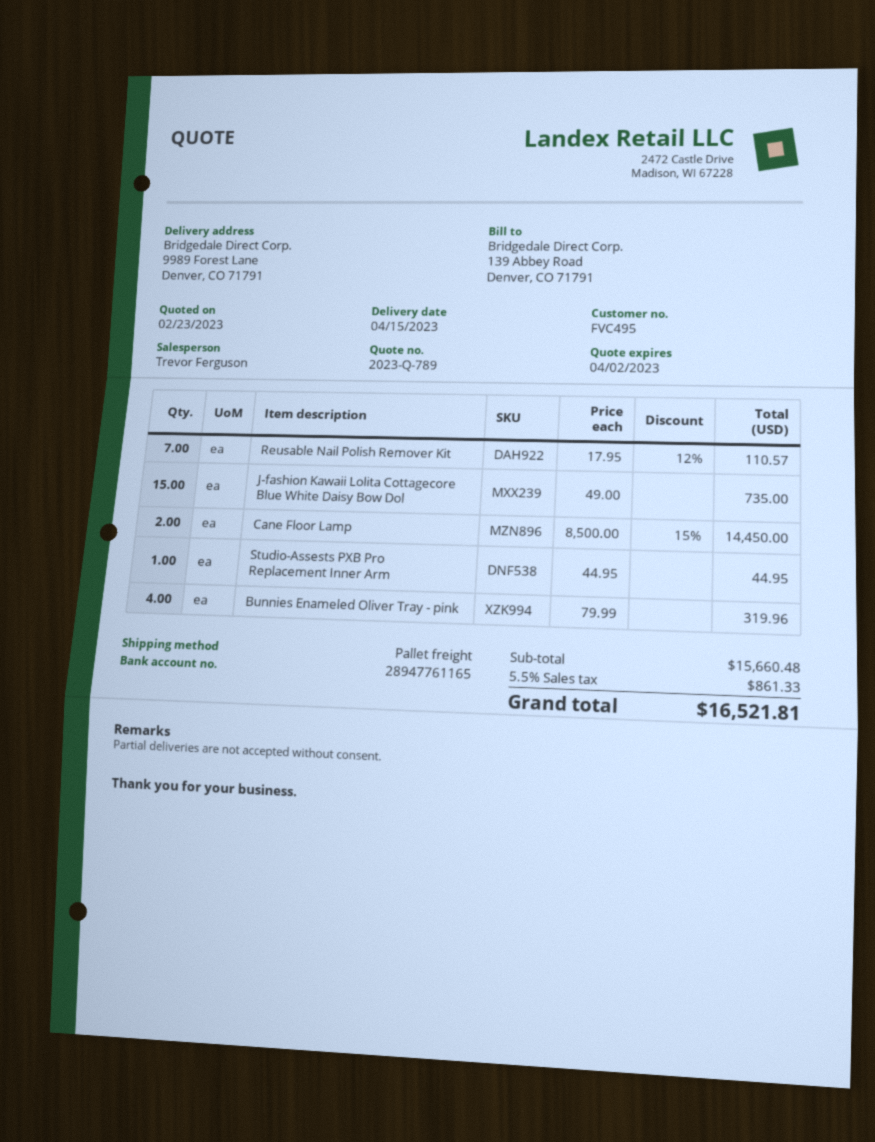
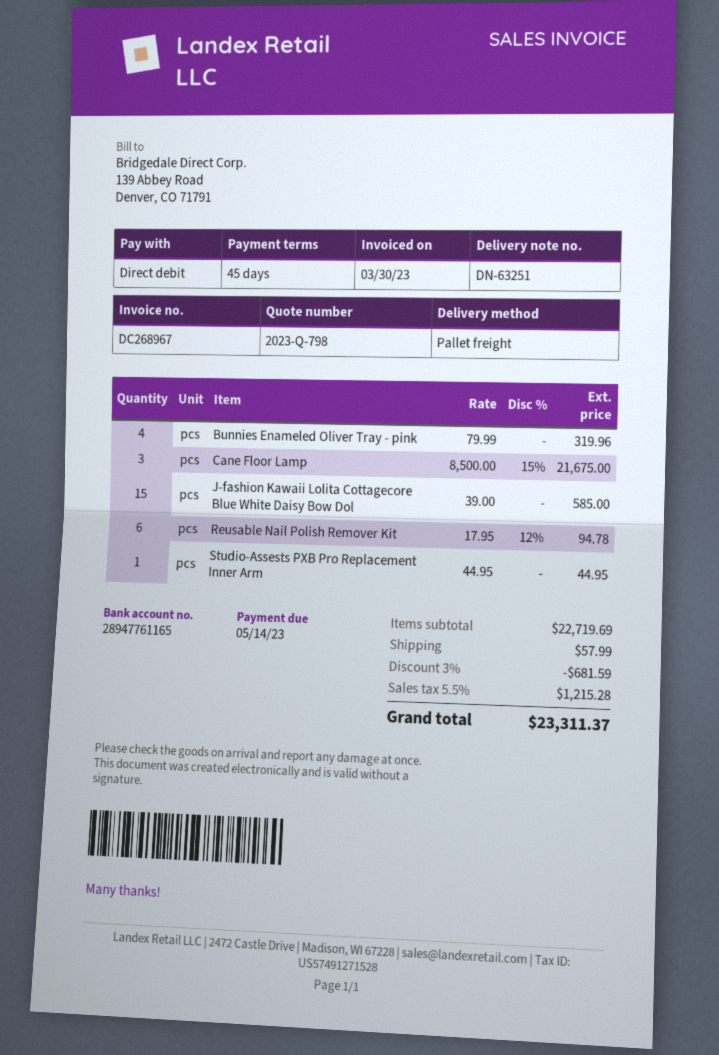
quote number: 2023-Q-789 -> 2023-Q-798
Reusable Nail Polish Remover Kit: 7 x 17.95 - 12% = 110.57 -> 6 x 17.95 - 12% = 94.78
J-fashion Kawaii Lolita Cottagecore Blue White Daisy Bow Dol: 15 x 49.00 = 735.00 -> 15 x 39.00 = 585.00
Cane Floor Lamp: 2 x 8500.00 - 15% = 14450.00 -> 3 x 8500.00 - 15% = 21675.00
subtotal: 15660.48 -> 22719.69
discount: none -> 3% = 681.59
shipping: none -> 57.99
tax: 5.5% = 861.33 -> 5.5% = 1215.28
total: 16521.81 -> 23311.37

